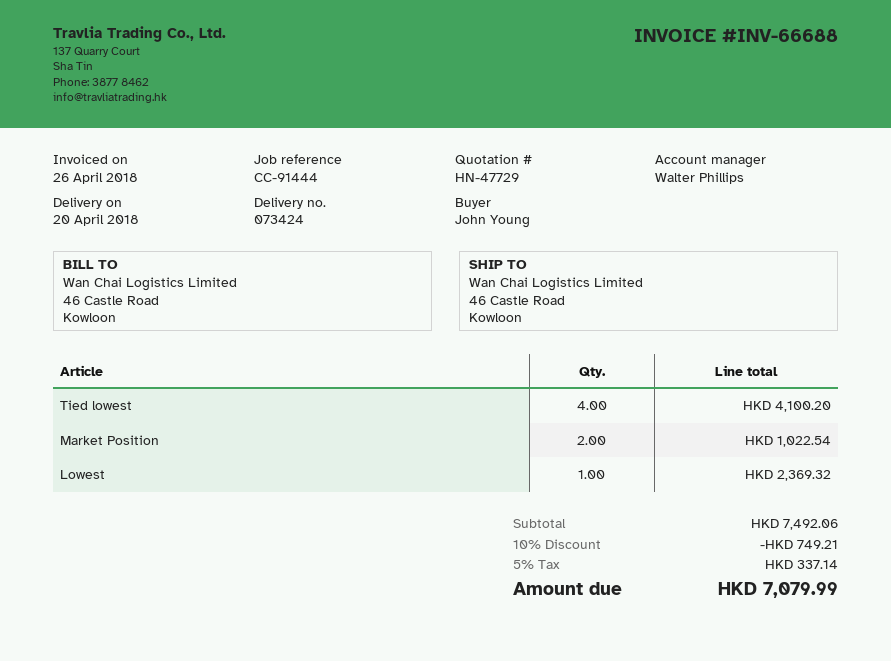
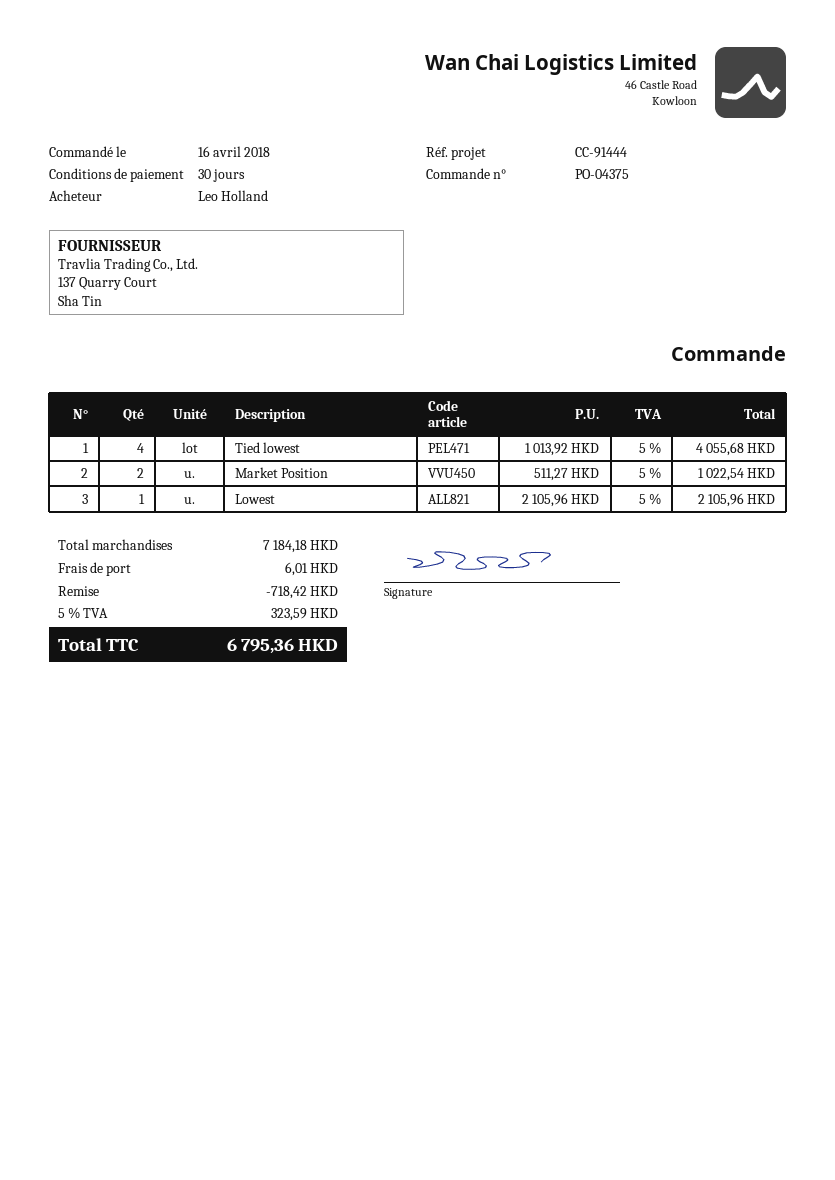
ordered by: John Young -> Leo Holland
Tied lowest: 4 for 4100.20 -> 4 for 4055.68
Lowest: 1 for 2369.32 -> 1 for 2105.96
subtotal: 7492.06 -> 7184.18
discount: 749.21 -> 718.42
shipping: none -> 6.01
tax: 5% = 337.14 -> 5% = 323.59
total: 7079.99 -> 6795.36

